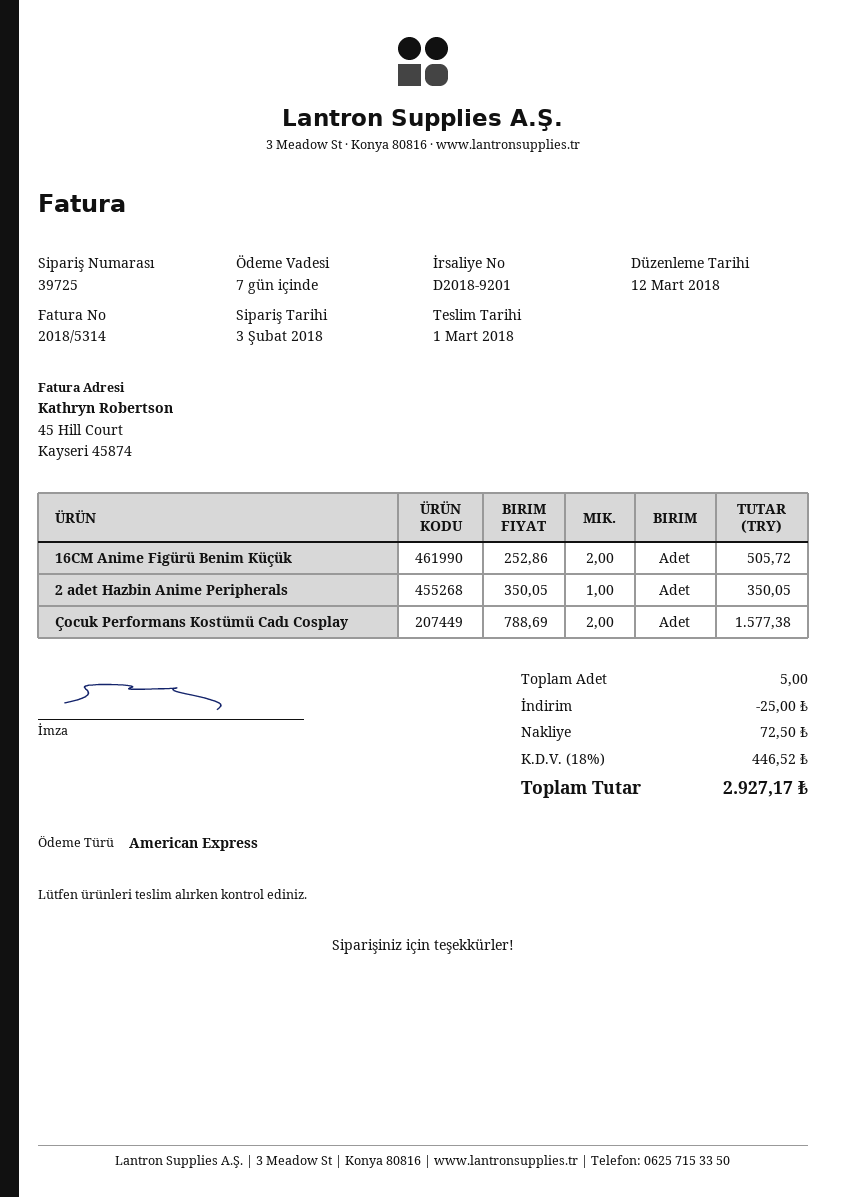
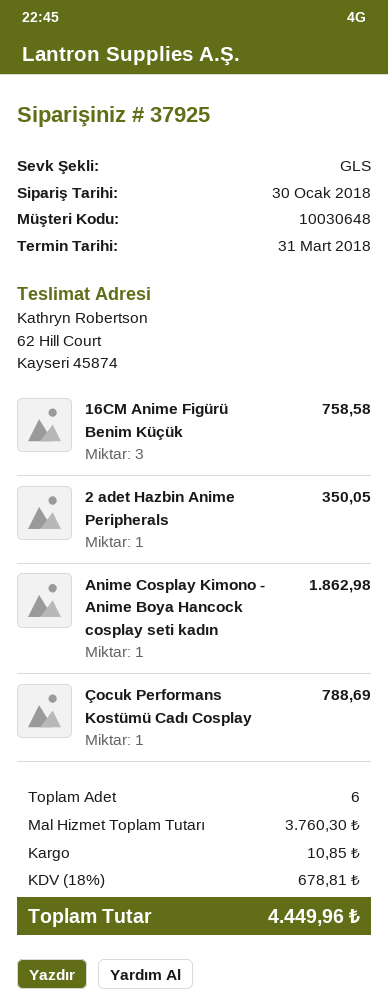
order number: 39725 -> 37925
order date: 2018-02-03 -> 2018-01-30
delivery date: 2018-03-01 -> 2018-03-31
16CM Anime Figürü Benim Küçük: 2 for 505.72 -> 3 for 758.58
Çocuk Performans Kostümü Cadı Cosplay: 2 for 1577.38 -> 1 for 788.69
Anime Cosplay Kimono - Anime Boya Hancock cosplay seti kadın: none -> 1 for 1862.98
total quantity: 5 -> 6
discount: 25.00 -> none
shipping: 72.50 -> 10.85
tax: 18% = 446.52 -> 18% = 678.81
total: 2927.17 -> 4449.96

